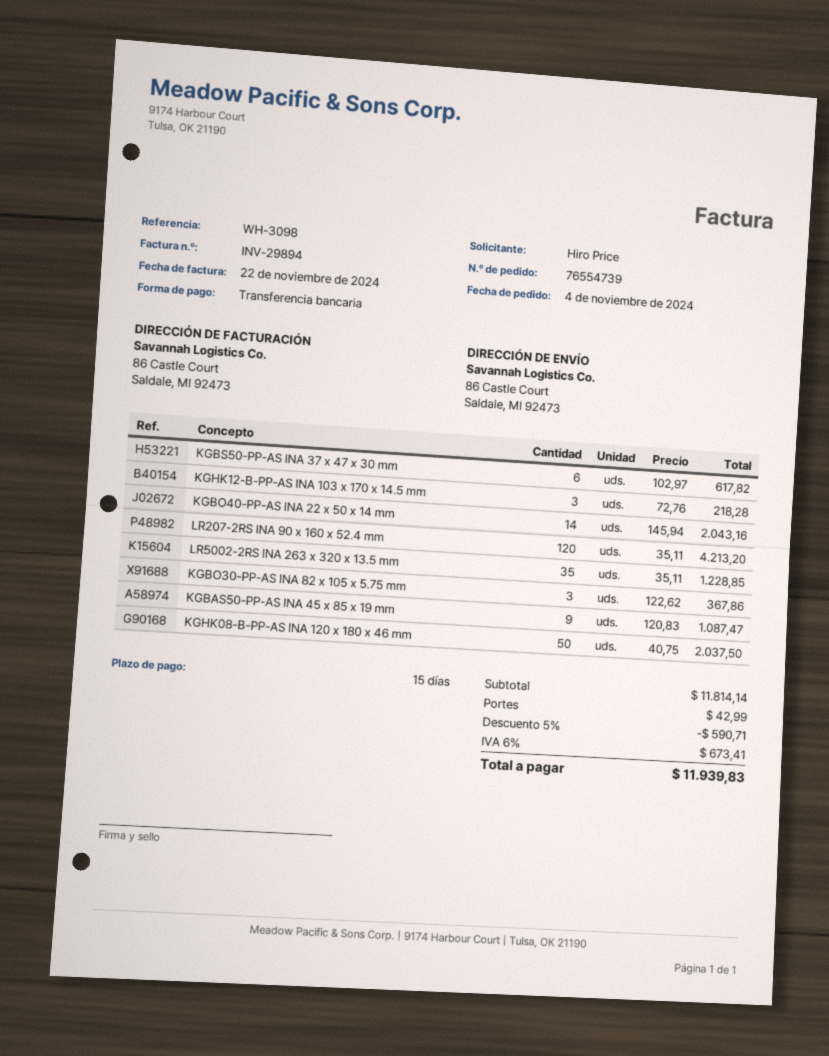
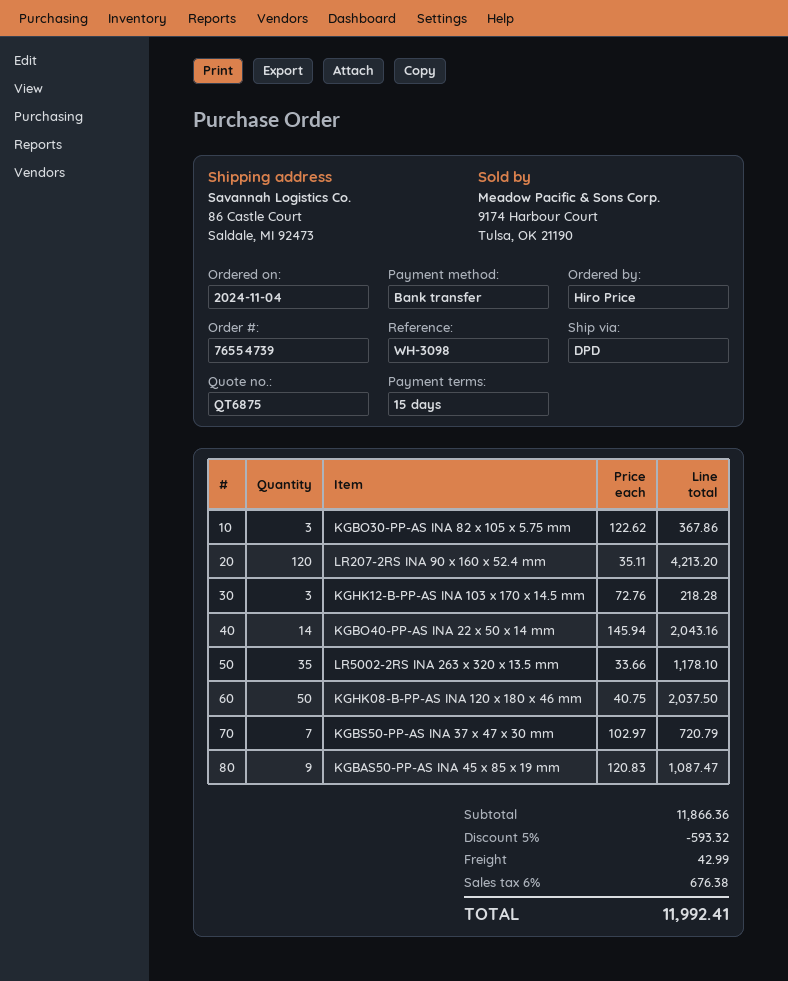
KGBS50-PP-AS INA 37 x 47 x 30 mm: 6 x 102.97 = 617.82 -> 7 x 102.97 = 720.79
LR5002-2RS INA 263 x 320 x 13.5 mm: 35 x 35.11 = 1228.85 -> 35 x 33.66 = 1178.10
subtotal: 11814.14 -> 11866.36
discount: 5% = 590.71 -> 5% = 593.32
tax: 6% = 673.41 -> 6% = 676.38
total: 11939.83 -> 11992.41

